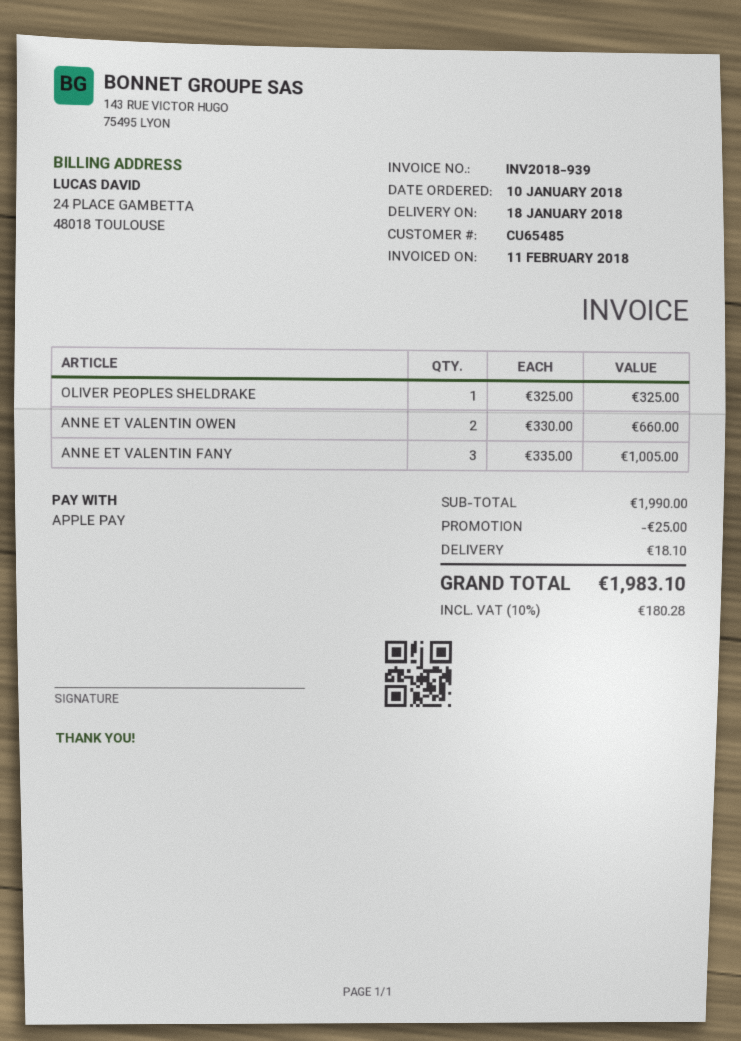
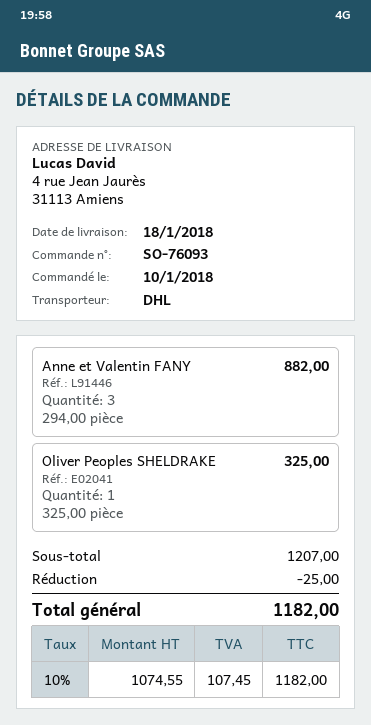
ANNE ET VALENTIN OWEN: 2 x 330.00 = 660.00 -> none
ANNE ET VALENTIN FANY: 3 x 335.00 = 1005.00 -> 3 x 294.00 = 882.00
subtotal: 1990.00 -> 1207.00
shipping: 18.10 -> none
tax: 10% = 180.28 -> 10% = 107.45
total: 1983.10 -> 1182.00

